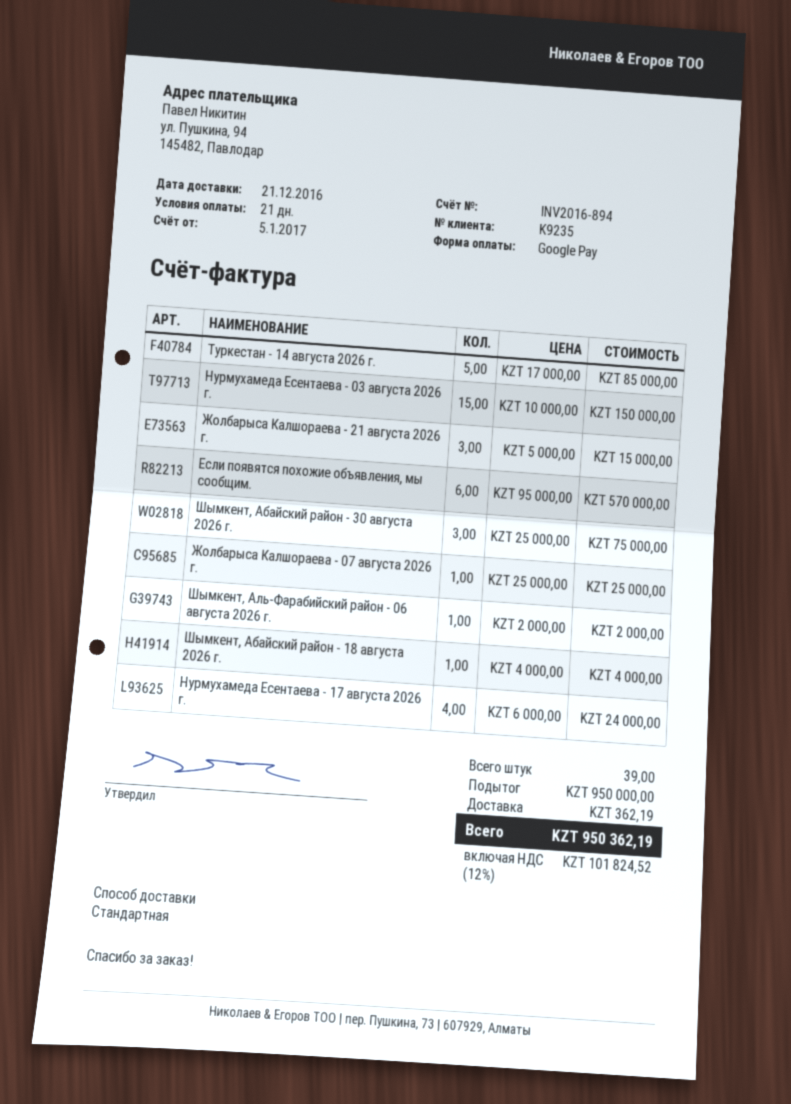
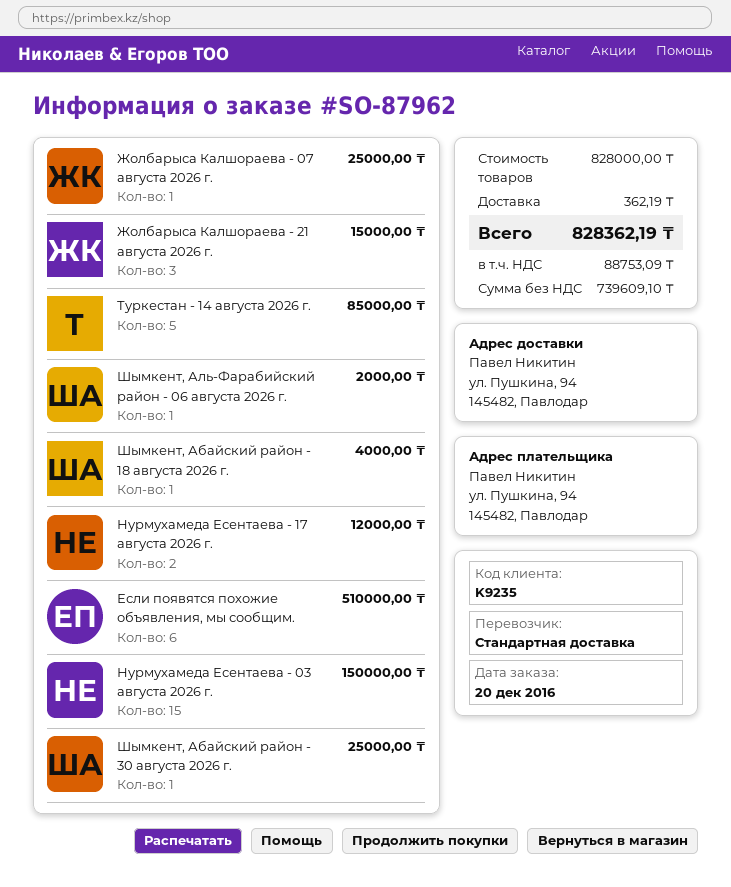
Если появятся похожие объявления, мы сообщим.: 6 for 570000.00 -> 6 for 510000.00
Шымкент, Абайский район - 30 августа 2026 г.: 3 for 75000.00 -> 1 for 25000.00
Нурмухамеда Есентаева - 17 августа 2026 г.: 4 for 24000.00 -> 2 for 12000.00
subtotal: 950000.00 -> 828000.00
tax: 101824.52 -> 88753.09
total: 950362.19 -> 828362.19

